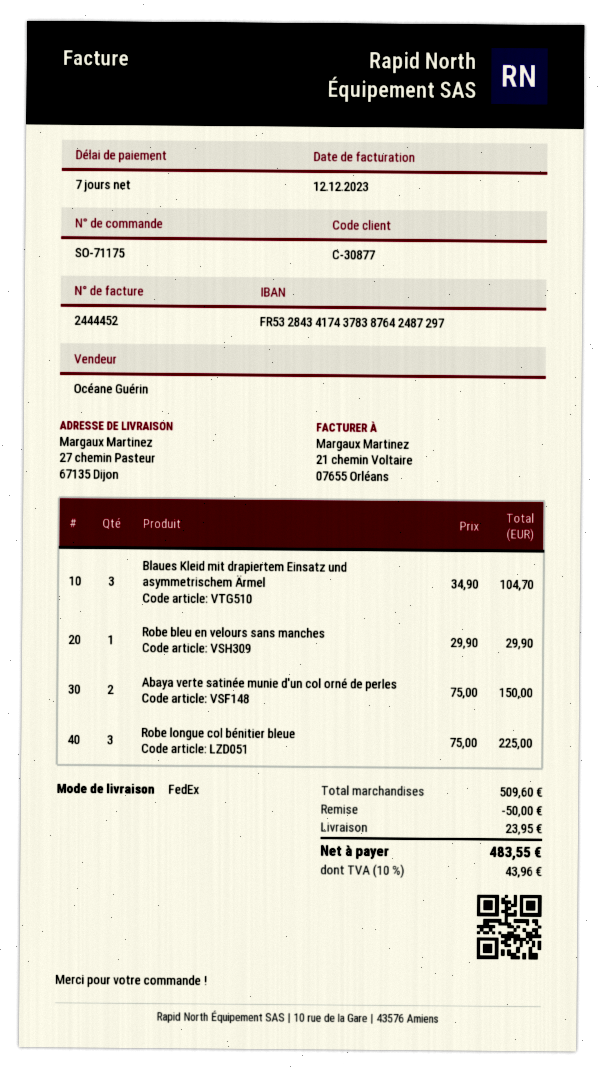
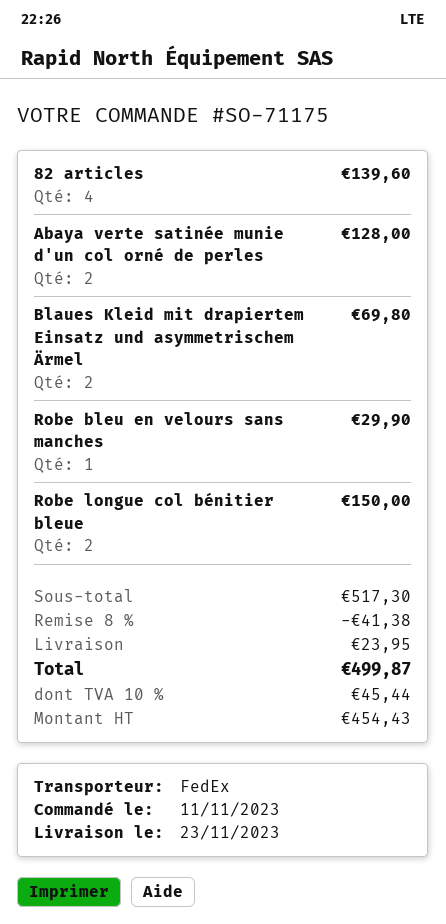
Blaues Kleid mit drapiertem Einsatz und asymmetrischem Ärmel: 3 for 104.70 -> 2 for 69.80
Abaya verte satinée munie d'un col orné de perles: 2 for 150.00 -> 2 for 128.00
Robe longue col bénitier bleue: 3 for 225.00 -> 2 for 150.00
82 articles: none -> 4 for 139.60
subtotal: 509.60 -> 517.30
discount: 50.00 -> 41.38
tax: 10% = 43.96 -> 10% = 45.44
total: 483.55 -> 499.87

